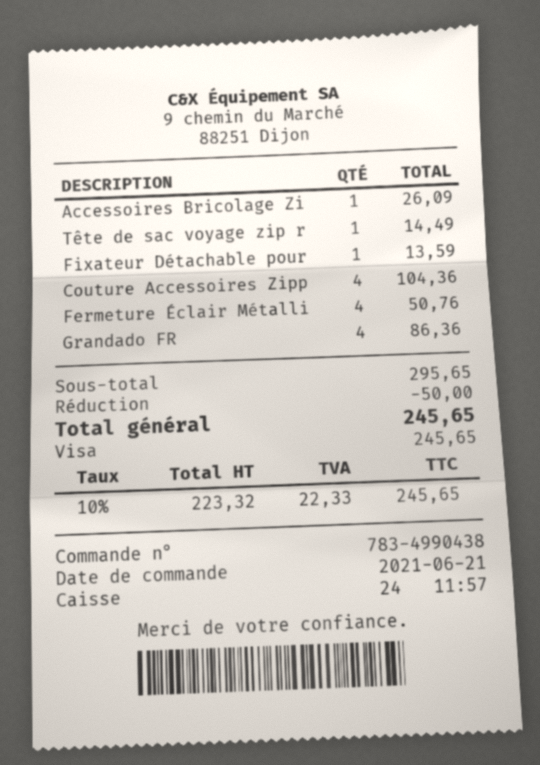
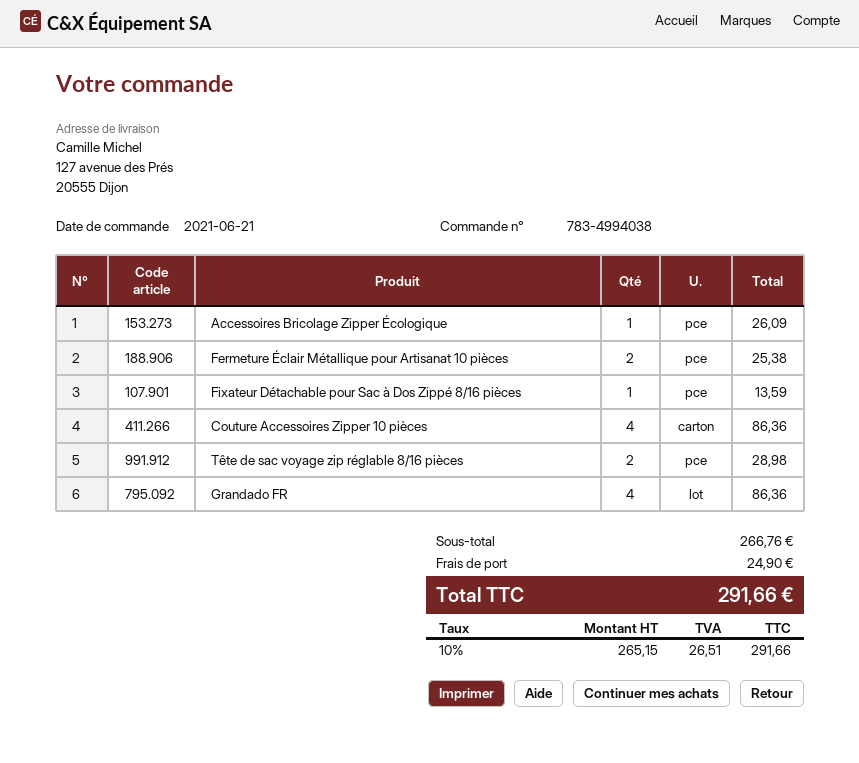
order number: 783-4990438 -> 783-4994038
Tête de sac voyage zip r: 1 for 14.49 -> 2 for 28.98
Couture Accessoires Zipp: 4 for 104.36 -> 4 for 86.36
Fermeture Éclair Métalli: 4 for 50.76 -> 2 for 25.38
subtotal: 295.65 -> 266.76
discount: 50.00 -> none
shipping: none -> 24.90
net: 223.32 -> 265.15
tax: 10% = 22.33 -> 10% = 26.51
total: 245.65 -> 291.66

